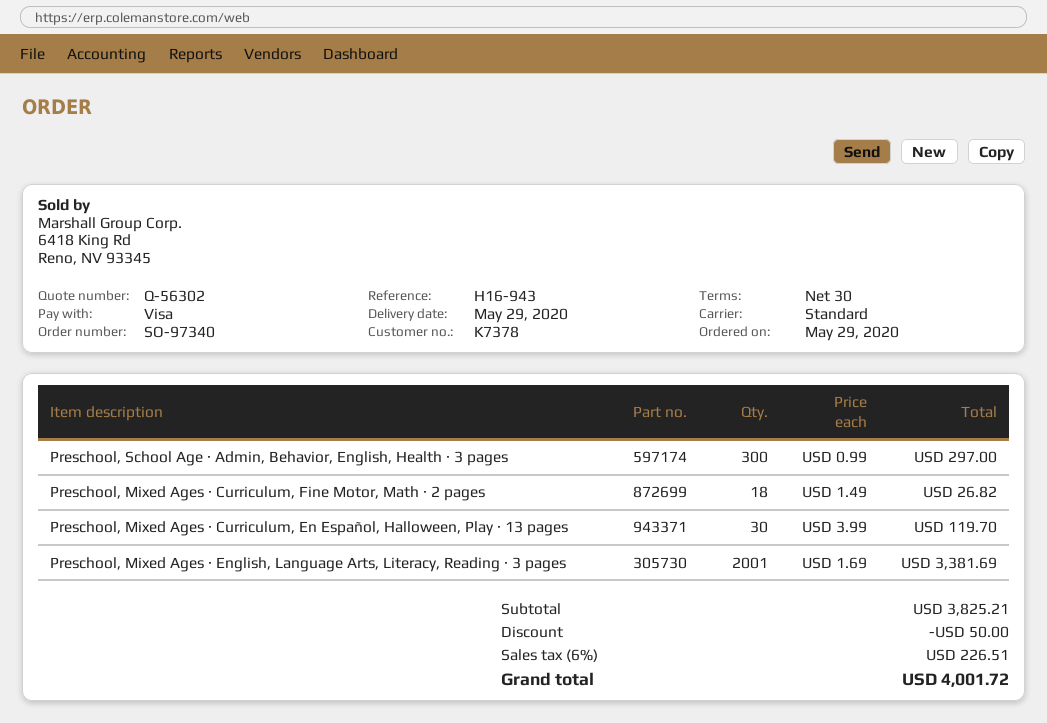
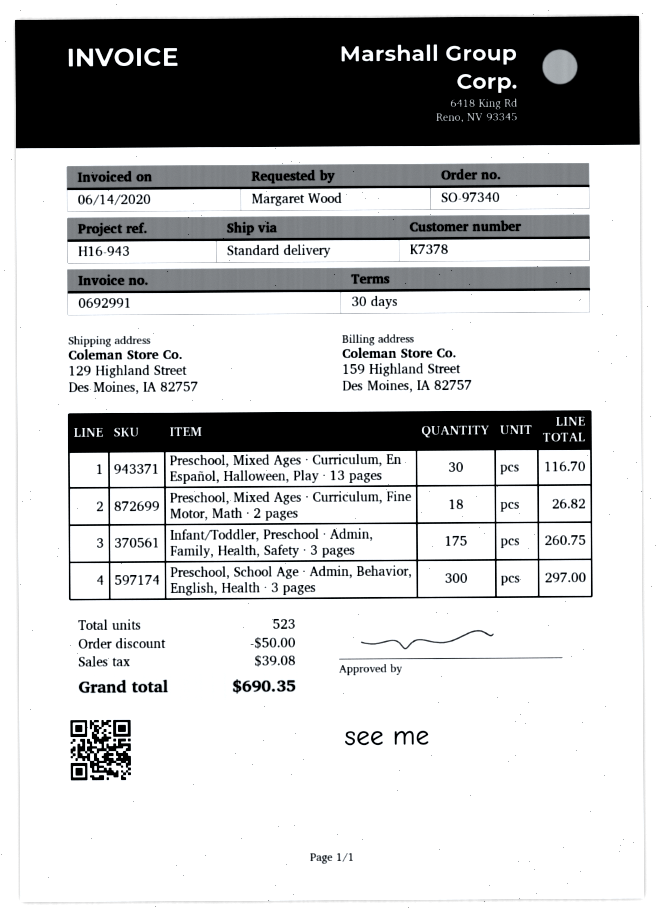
Preschool, Mixed Ages · Curriculum, En Español, Halloween, Play · 13 pages: 30 for 119.70 -> 30 for 116.70
Preschool, Mixed Ages · English, Language Arts, Literacy, Reading · 3 pages: 2001 for 3381.69 -> none
Infant/Toddler, Preschool · Admin, Family, Health, Safety · 3 pages: none -> 175 for 260.75
tax: 226.51 -> 39.08
total: 4001.72 -> 690.35

